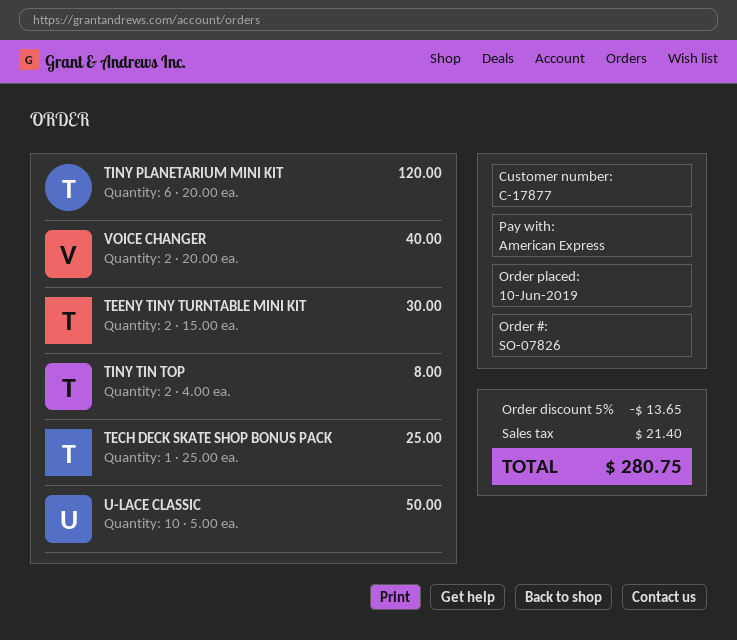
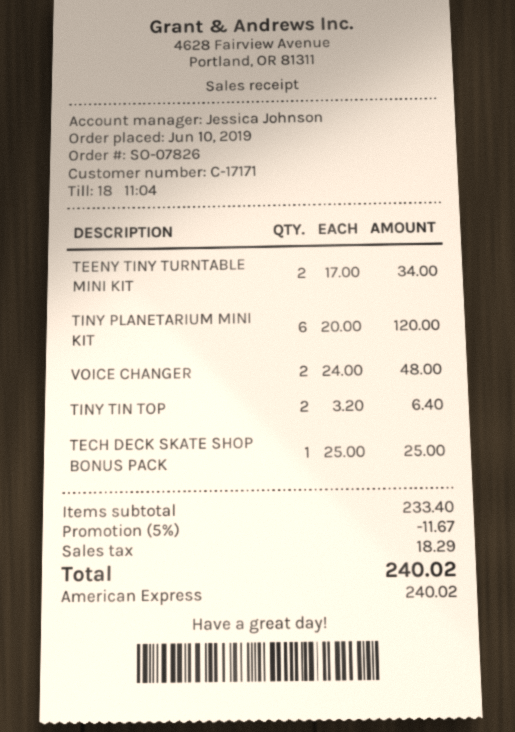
customer number: C-17877 -> C-17171
VOICE CHANGER: 2 x 20.00 = 40.00 -> 2 x 24.00 = 48.00
TEENY TINY TURNTABLE MINI KIT: 2 x 15.00 = 30.00 -> 2 x 17.00 = 34.00
TINY TIN TOP: 2 x 4.00 = 8.00 -> 2 x 3.20 = 6.40
U-LACE CLASSIC: 10 x 5.00 = 50.00 -> none
discount: 5% = 13.65 -> 5% = 11.67
tax: 21.40 -> 18.29
total: 280.75 -> 240.02

